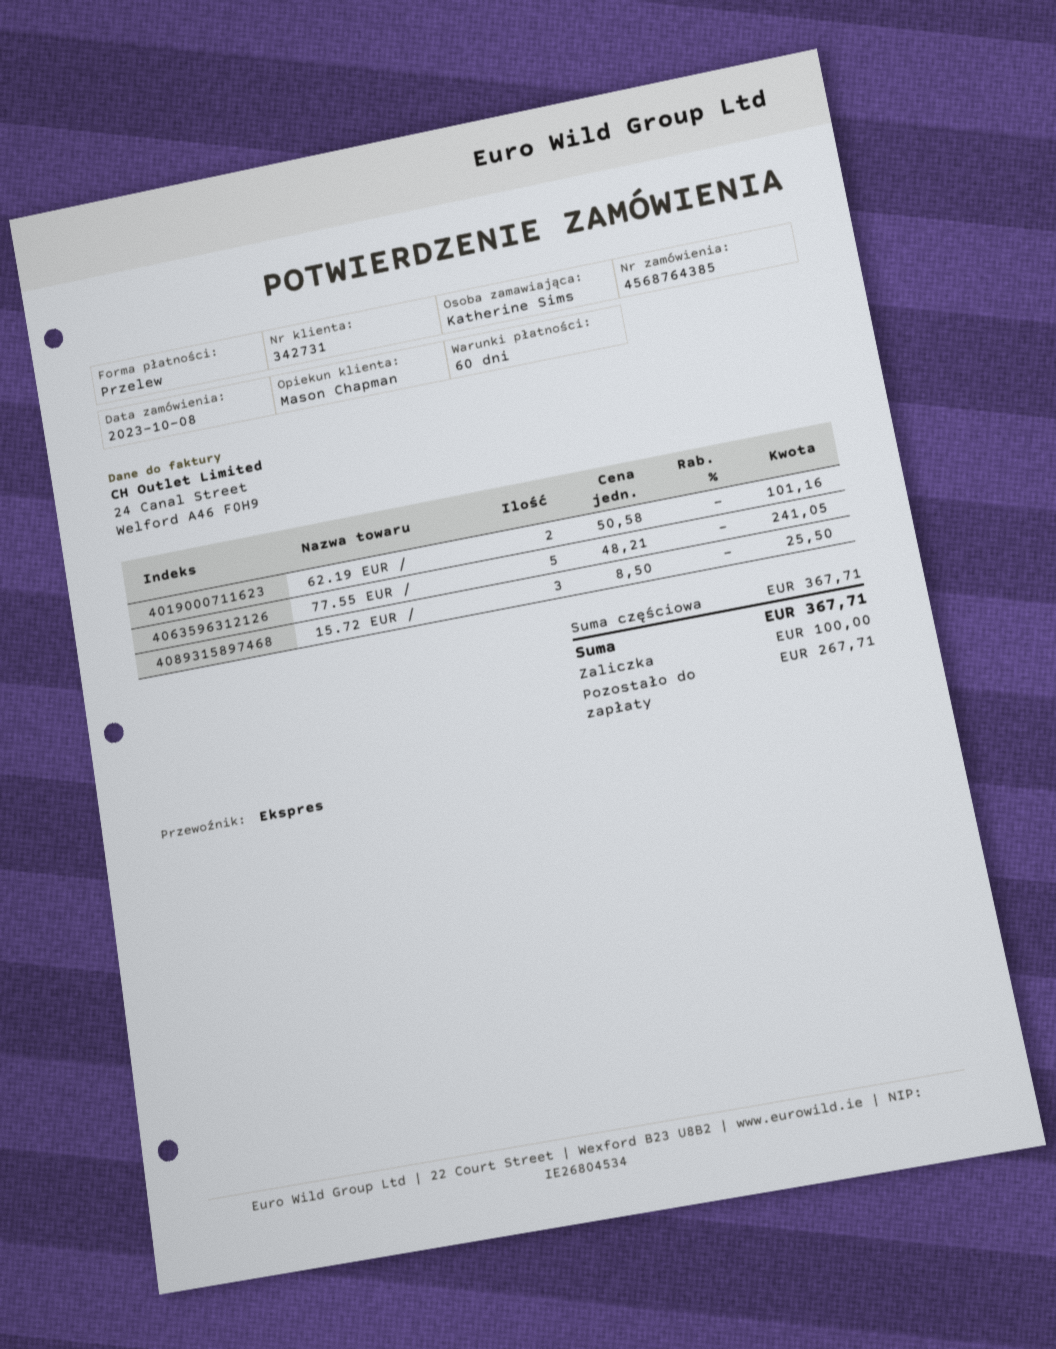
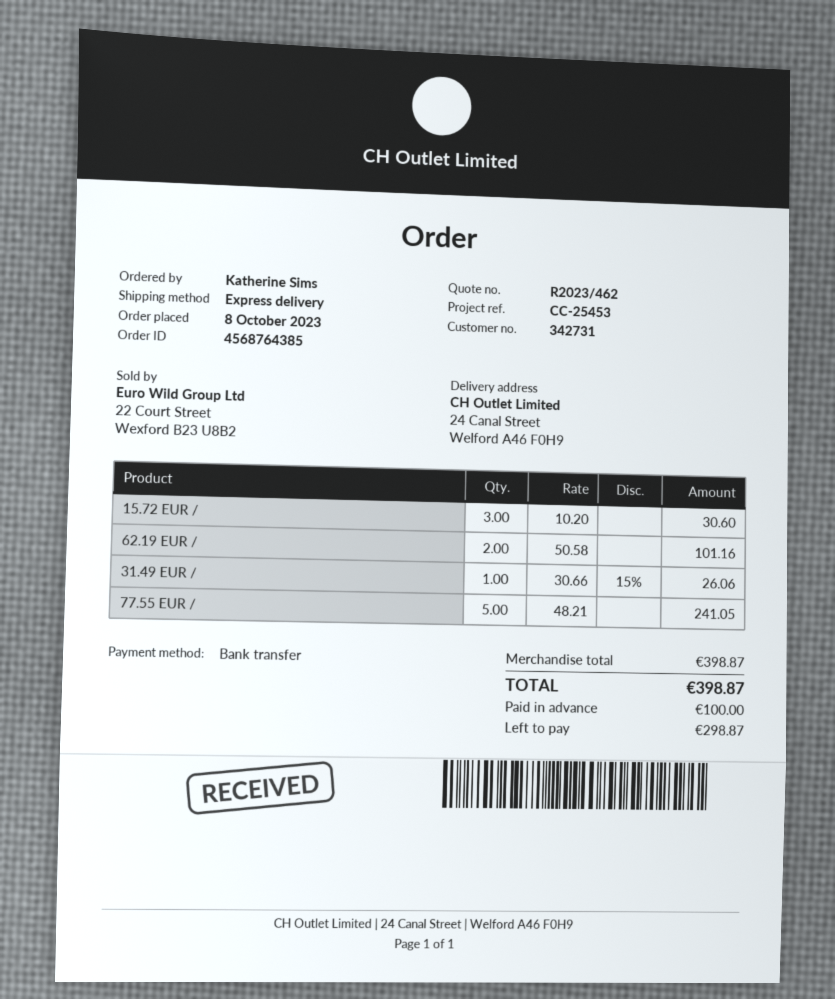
15.72 EUR /: 3 x 8.50 = 25.50 -> 3 x 10.20 = 30.60
31.49 EUR /: none -> 1 x 30.66 - 15% = 26.06
subtotal: 367.71 -> 398.87
total: 367.71 -> 398.87
balance: 267.71 -> 298.87

